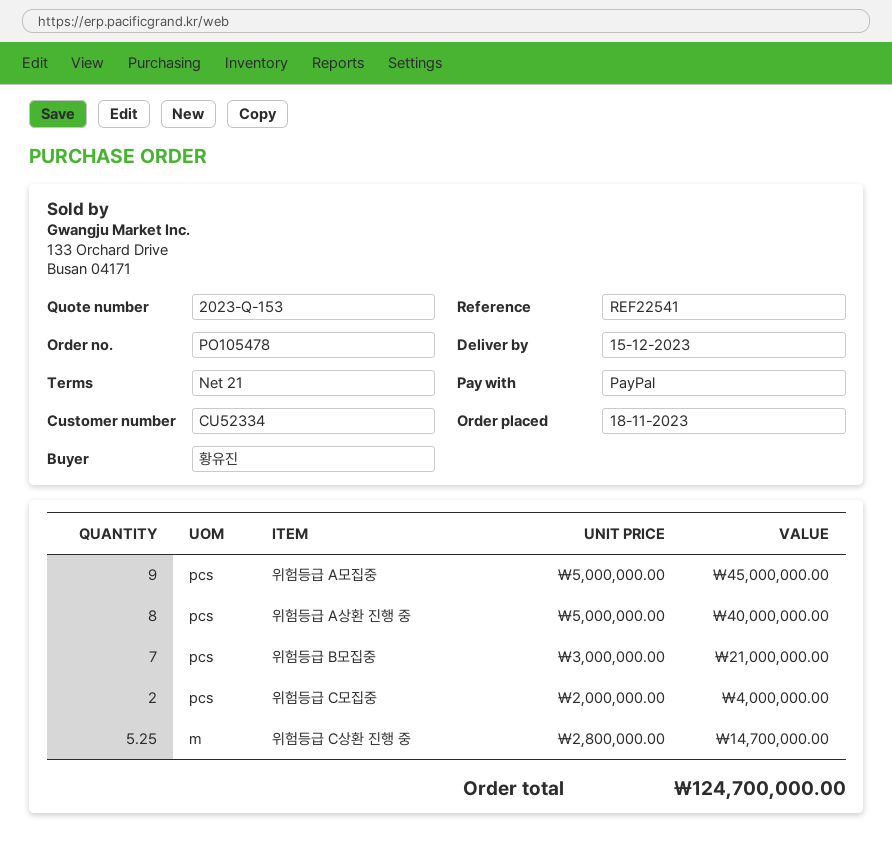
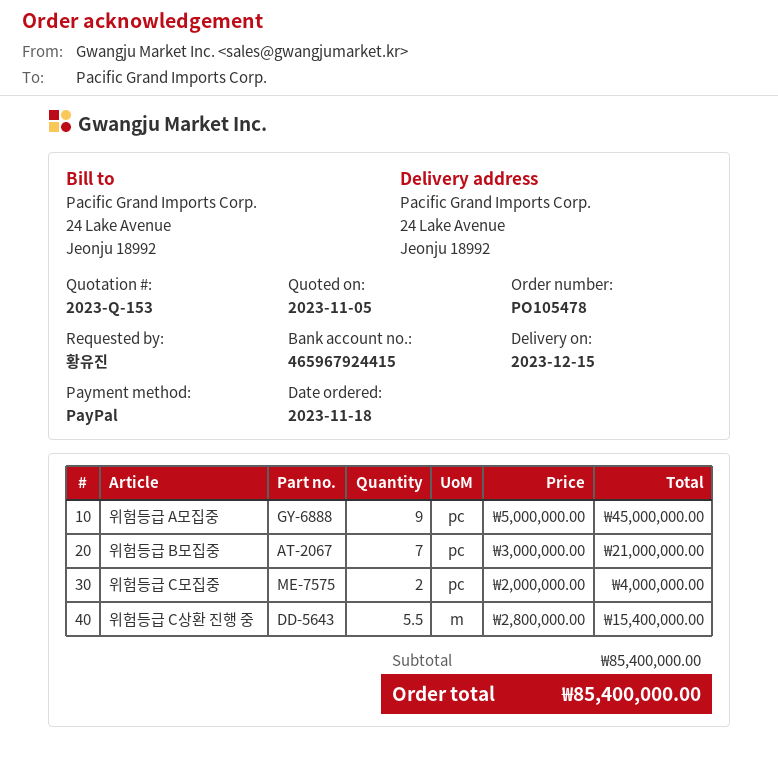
위험등급 A상환 진행 중: 8 x 5000000.00 = 40000000.00 -> none
위험등급 C상환 진행 중: 5.25 x 2800000.00 = 14700000.00 -> 5.5 x 2800000.00 = 15400000.00
total: 124700000.00 -> 85400000.00

